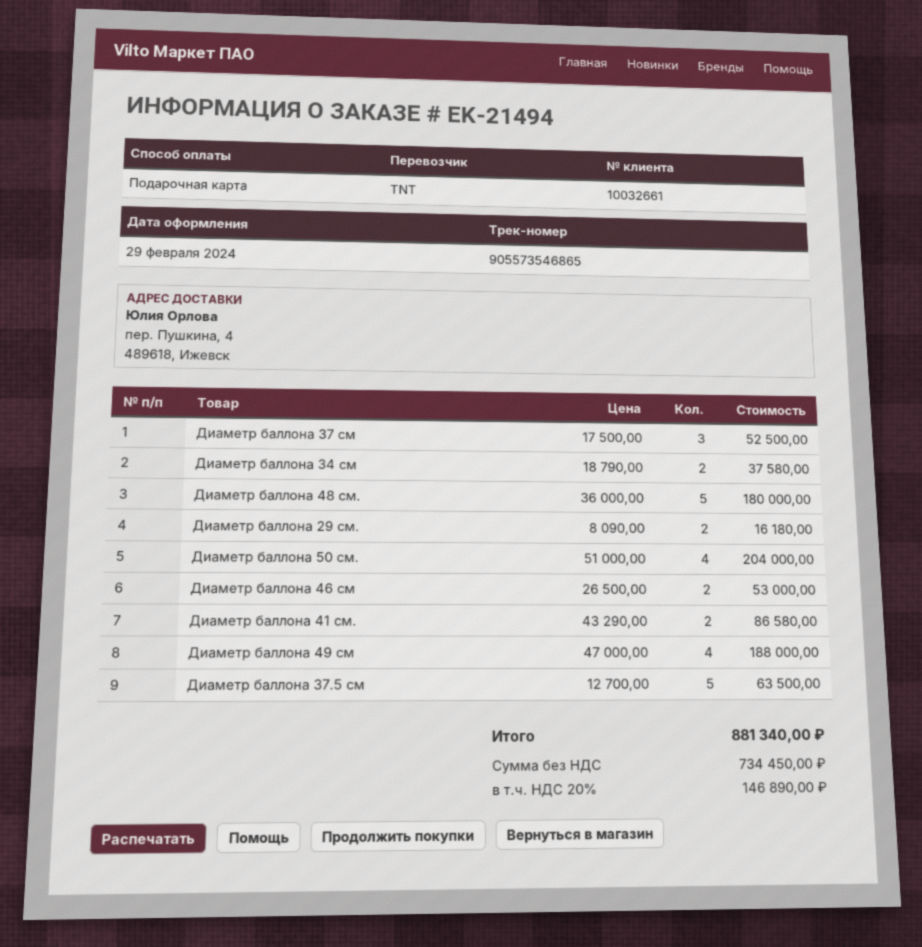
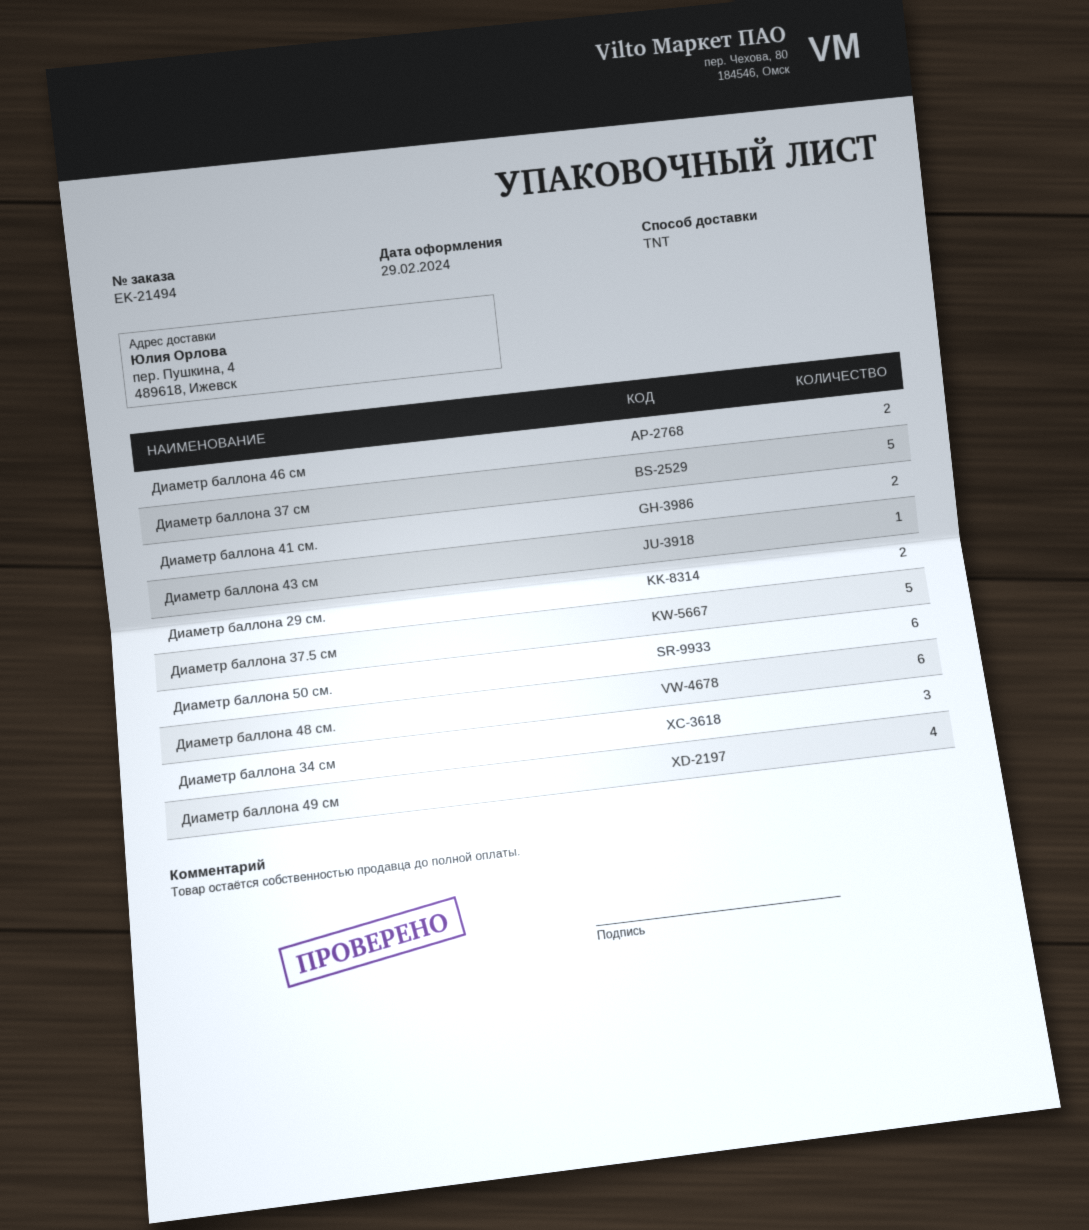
Диаметр баллона 37 см: 3 -> 5
Диаметр баллона 34 см: 2 -> 3
Диаметр баллона 48 см.: 5 -> 6
Диаметр баллона 50 см.: 4 -> 6
Диаметр баллона 43 см: none -> 1

